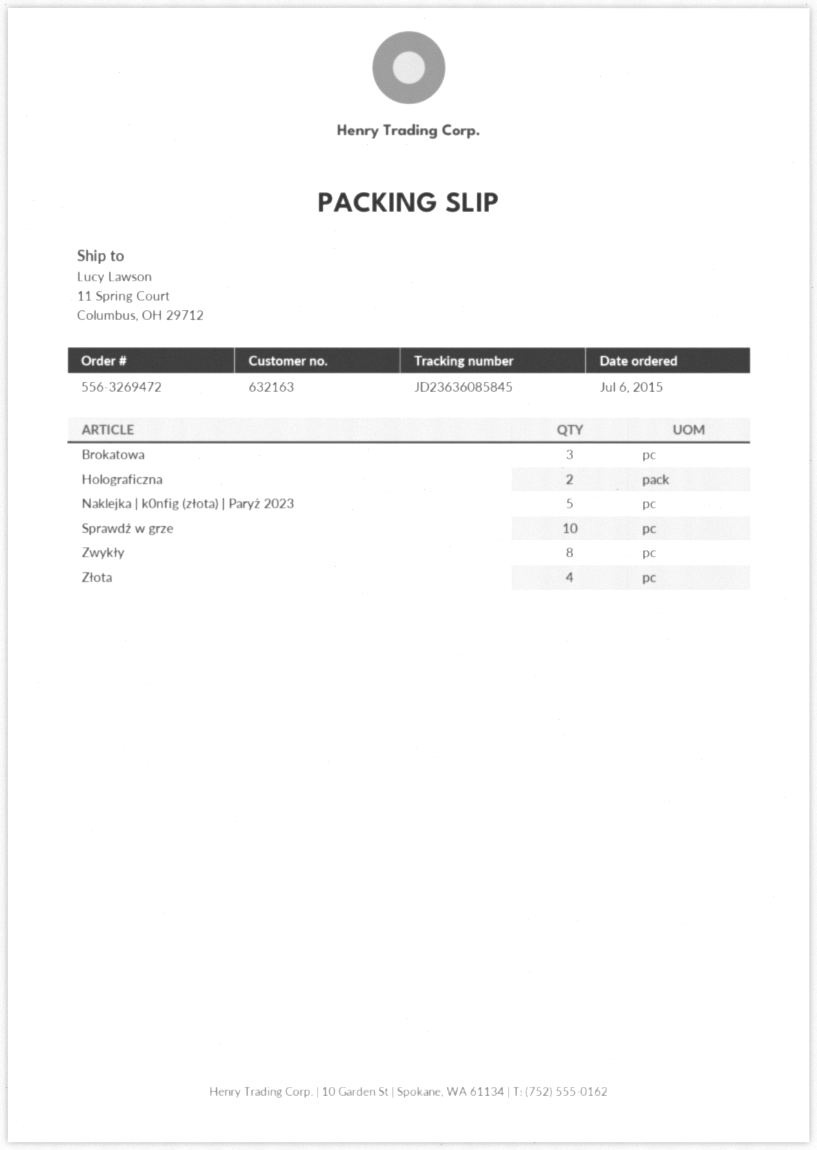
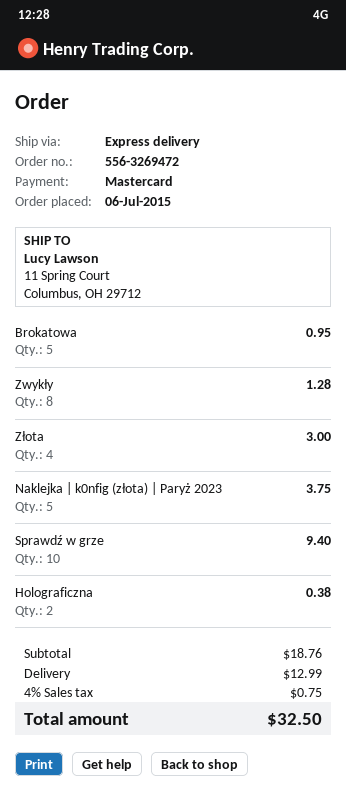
Brokatowa: 3 -> 5

